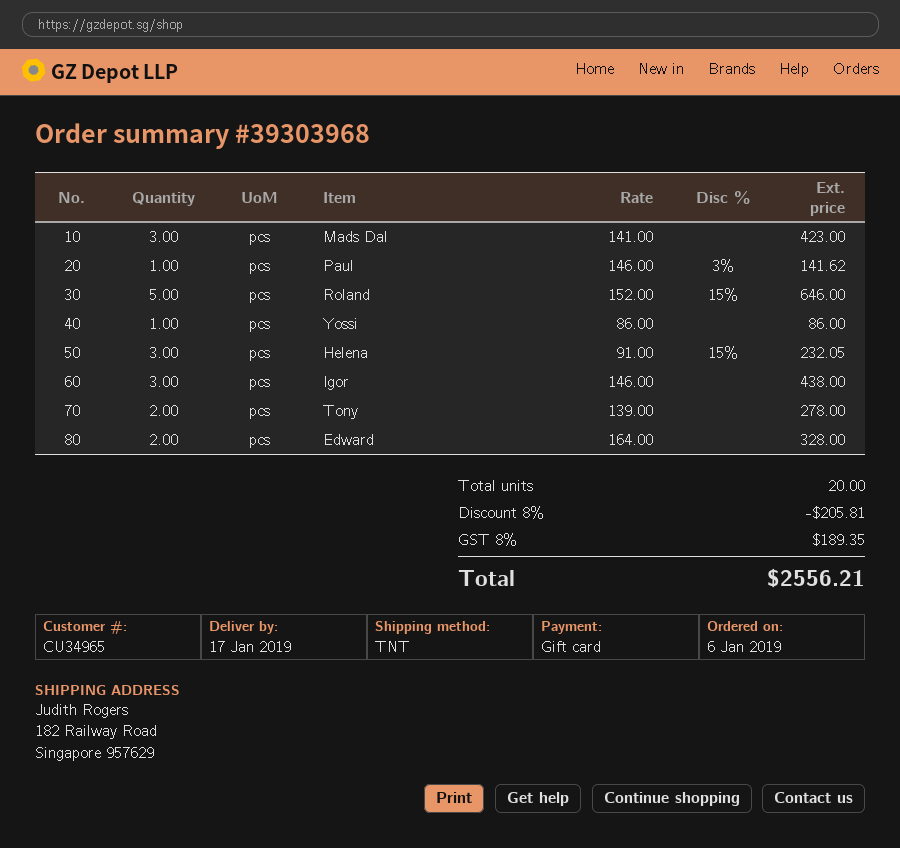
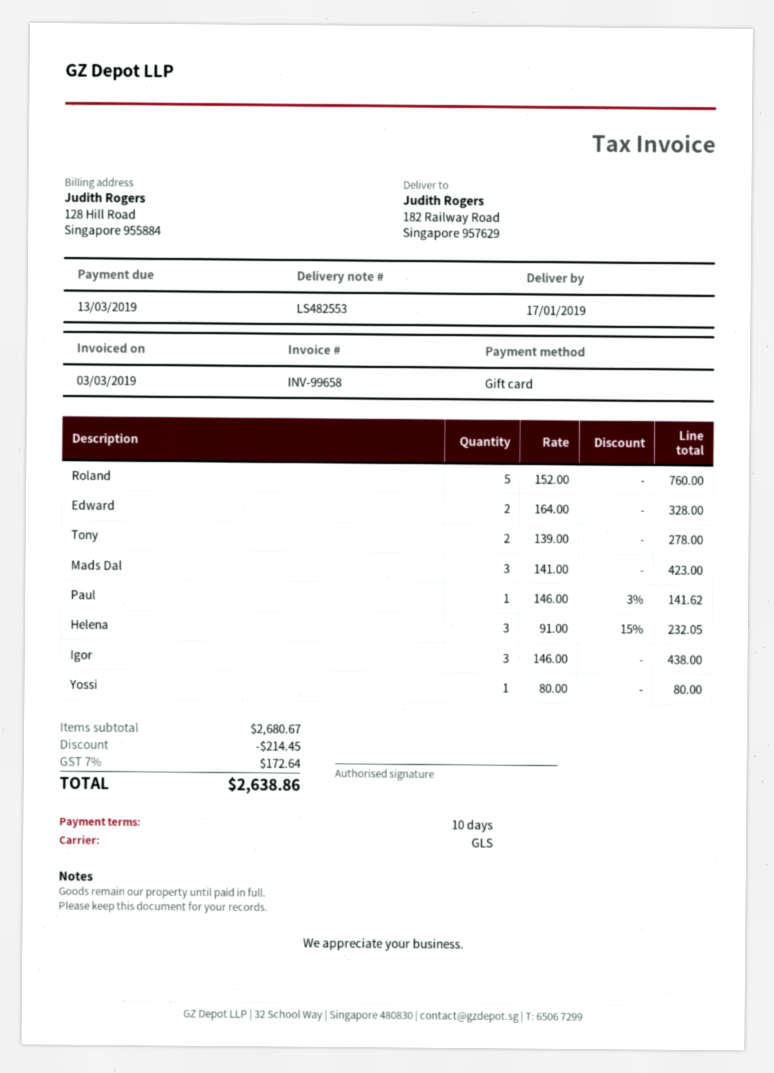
shipping method: TNT -> GLS
Roland: 5 x 152.00 - 15% = 646.00 -> 5 x 152.00 = 760.00
Yossi: 1 x 86.00 = 86.00 -> 1 x 80.00 = 80.00
discount: 205.81 -> 214.45
tax: 8% = 189.35 -> 7% = 172.64
total: 2556.21 -> 2638.86

